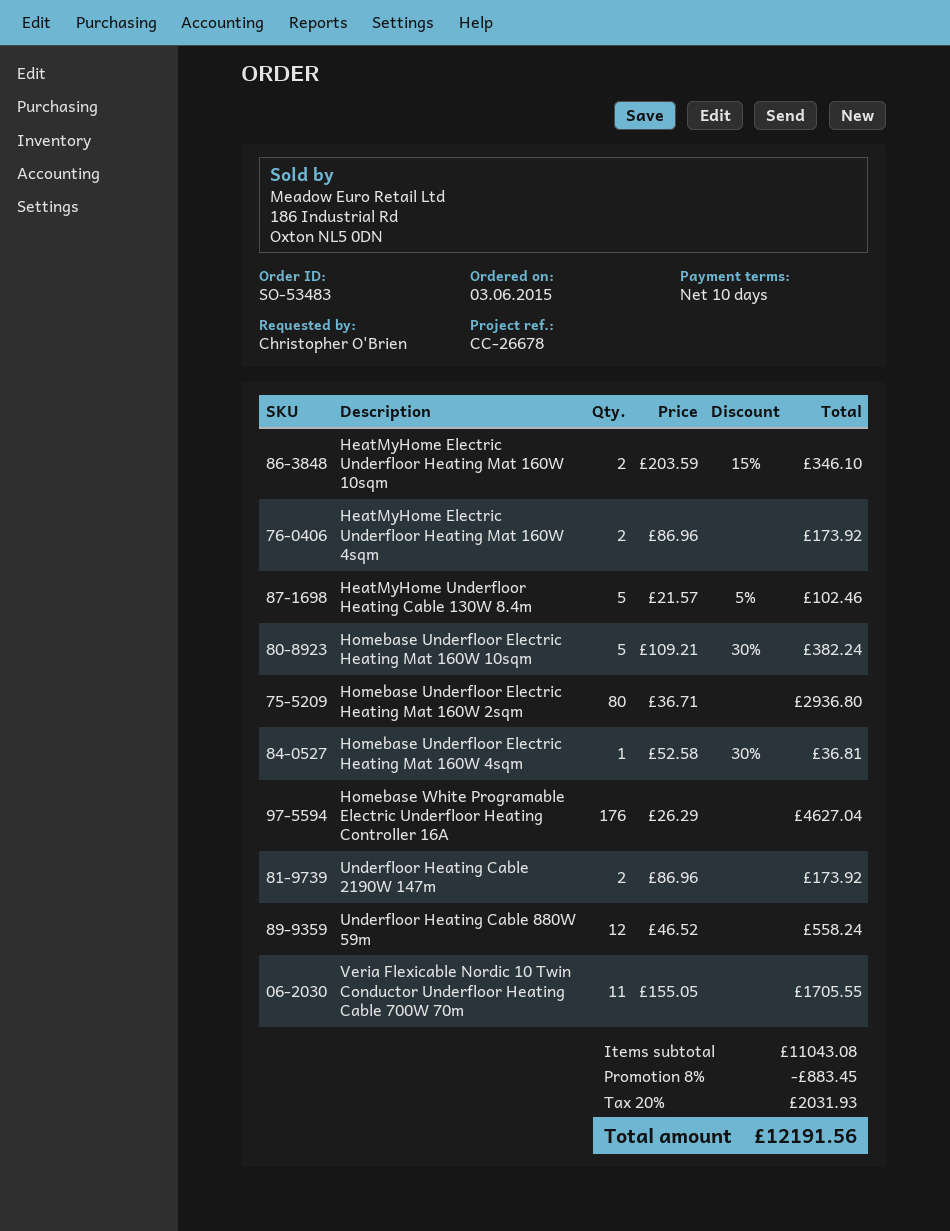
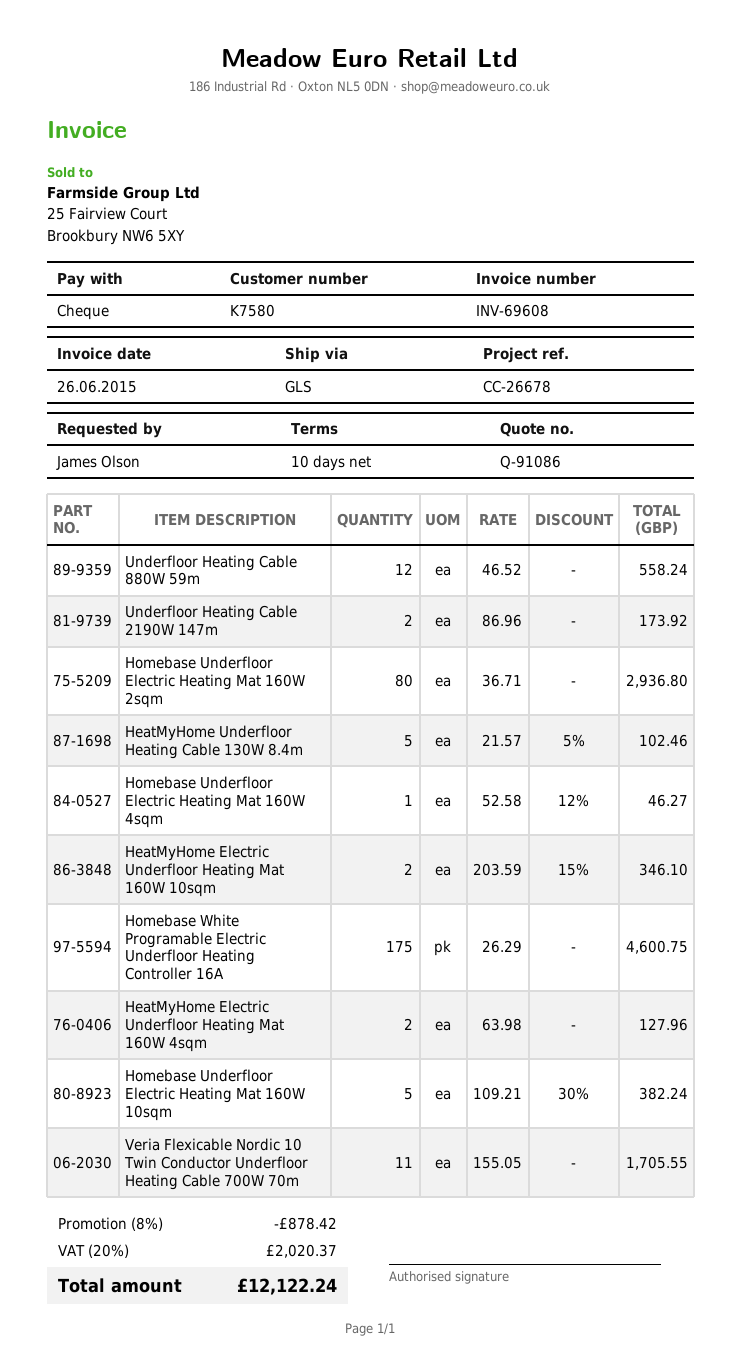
ordered by: Christopher O'Brien -> James Olson
HeatMyHome Electric Underfloor Heating Mat 160W 4sqm: 2 x 86.96 = 173.92 -> 2 x 63.98 = 127.96
Homebase Underfloor Electric Heating Mat 160W 4sqm: 1 x 52.58 - 30% = 36.81 -> 1 x 52.58 - 12% = 46.27
Homebase White Programable Electric Underfloor Heating Controller 16A: 176 x 26.29 = 4627.04 -> 175 x 26.29 = 4600.75
discount: 8% = 883.45 -> 8% = 878.42
tax: 20% = 2031.93 -> 20% = 2020.37
total: 12191.56 -> 12122.24

